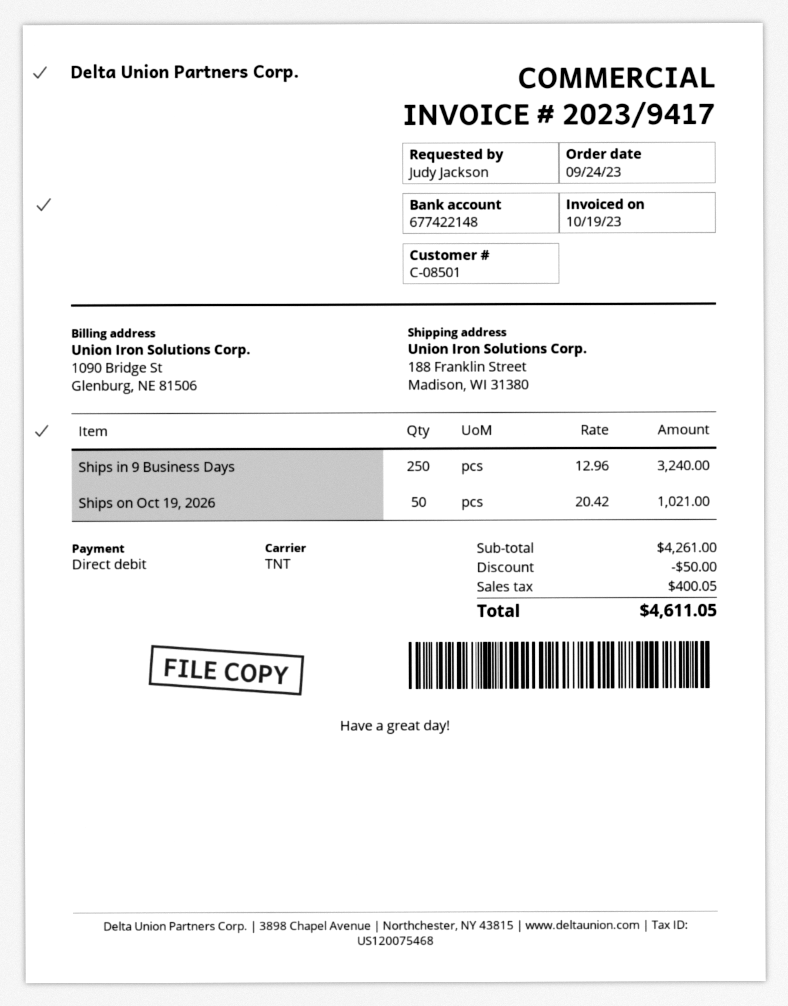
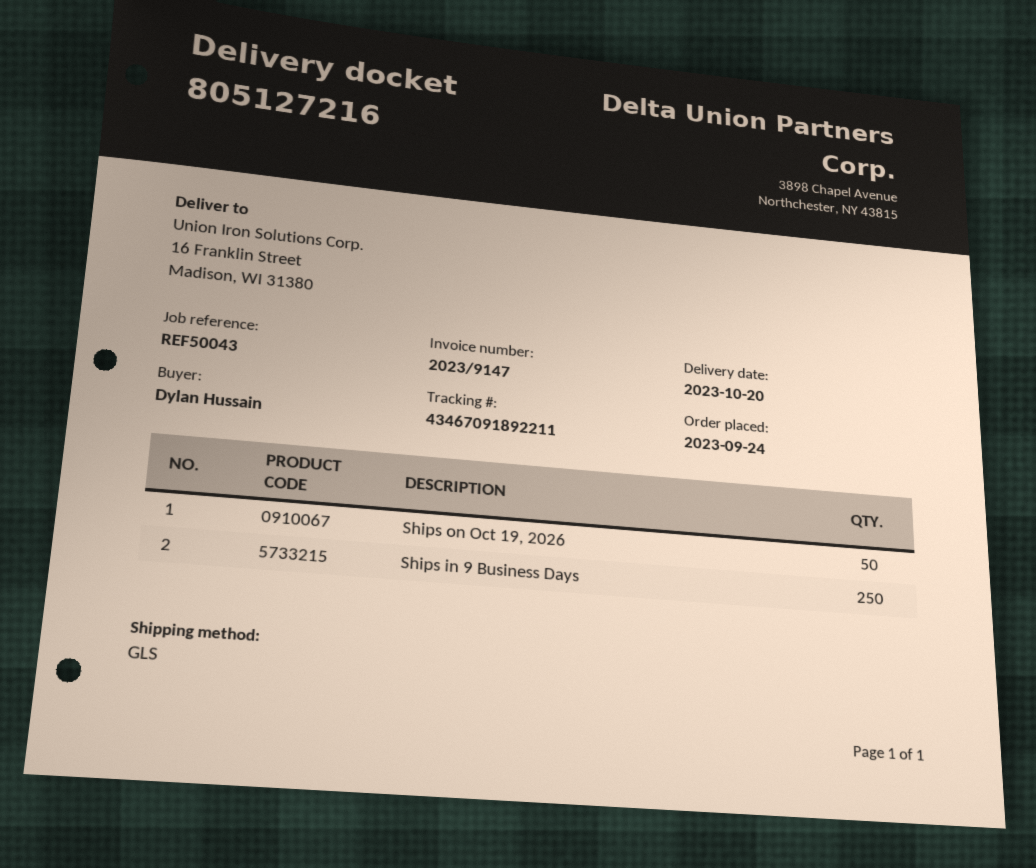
invoice number: 2023/9417 -> 2023/9147
ordered by: Judy Jackson -> Dylan Hussain
shipping method: TNT -> GLS
ship to: 188 Franklin Street, Madison, WI 31380 -> 16 Franklin Street, Madison, WI 31380

